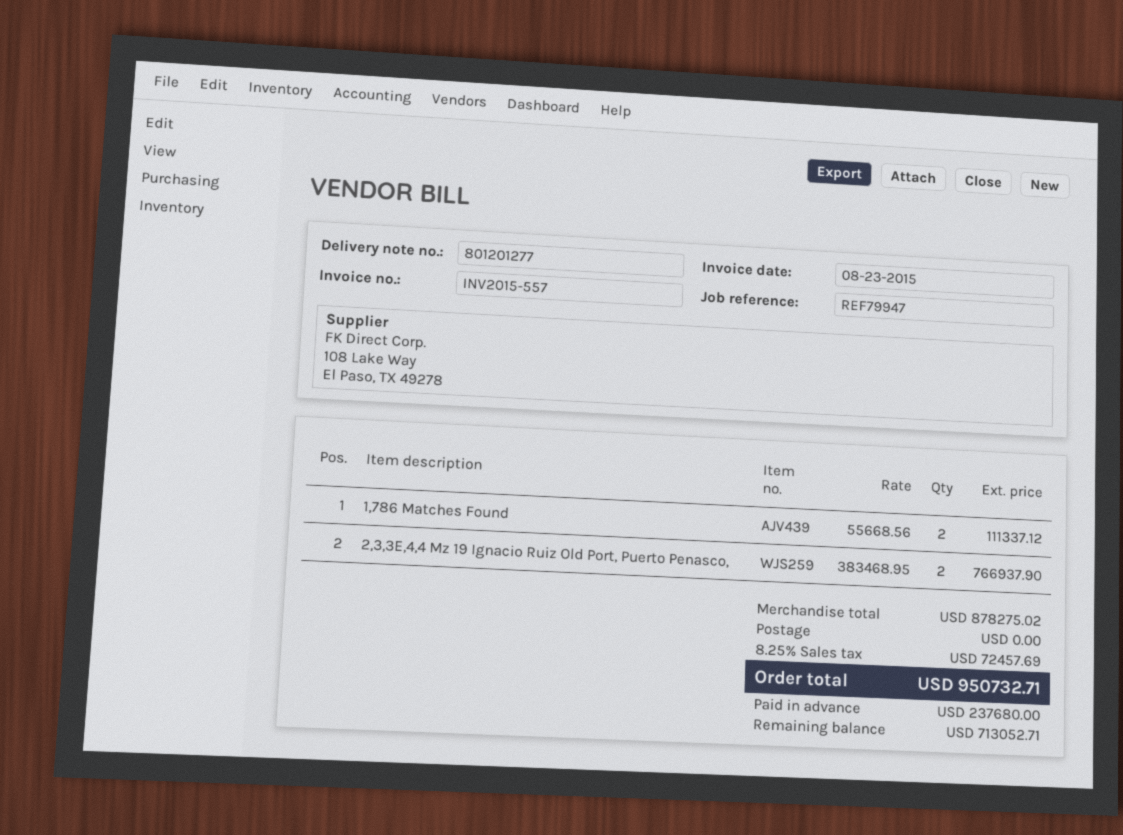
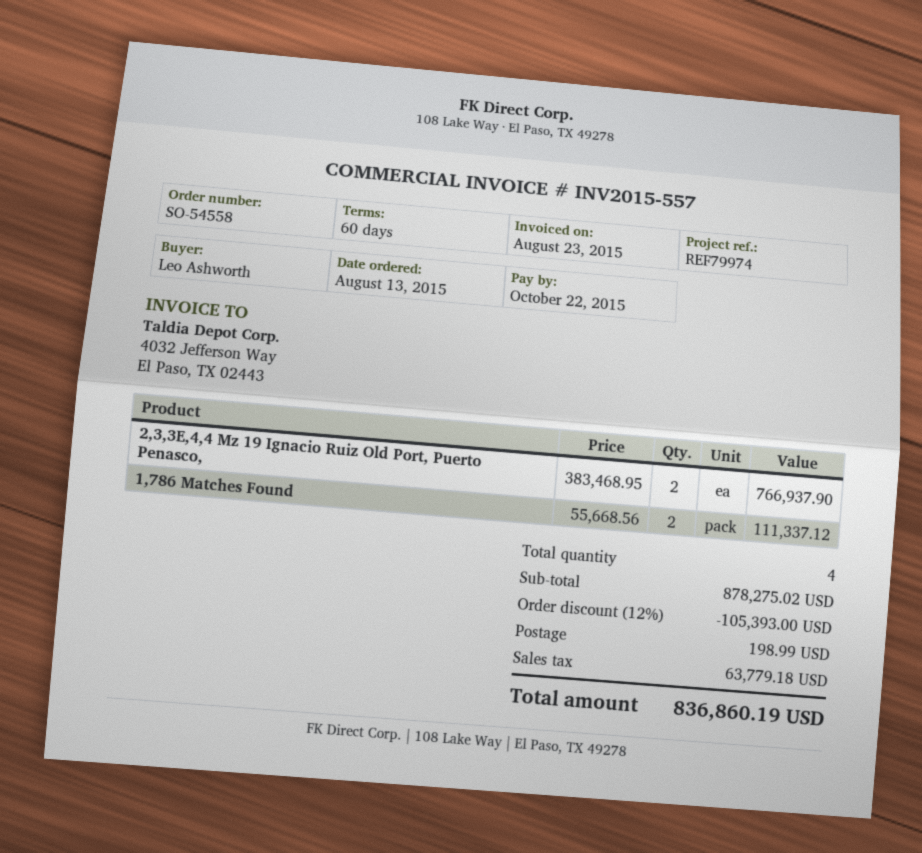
reference: REF79947 -> REF79974
discount: none -> 12% = 105393.00
shipping: 0.00 -> 198.99
tax: 72457.69 -> 63779.18
total: 950732.71 -> 836860.19

